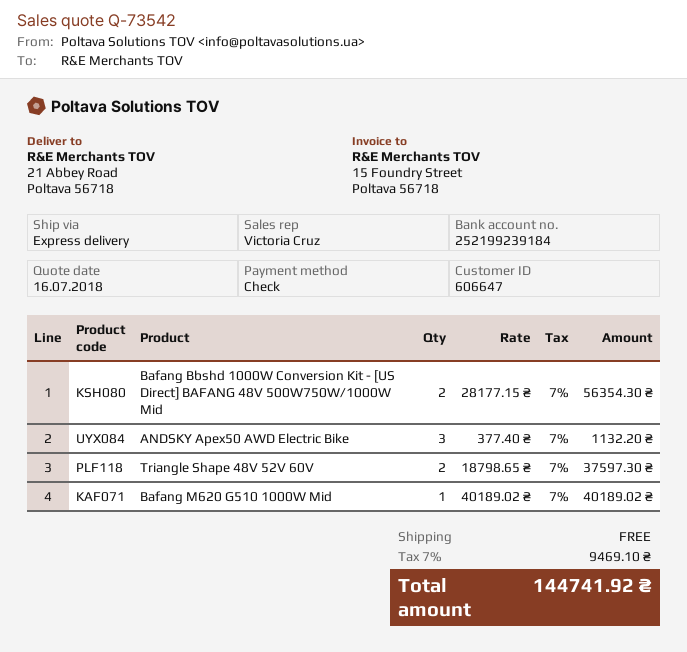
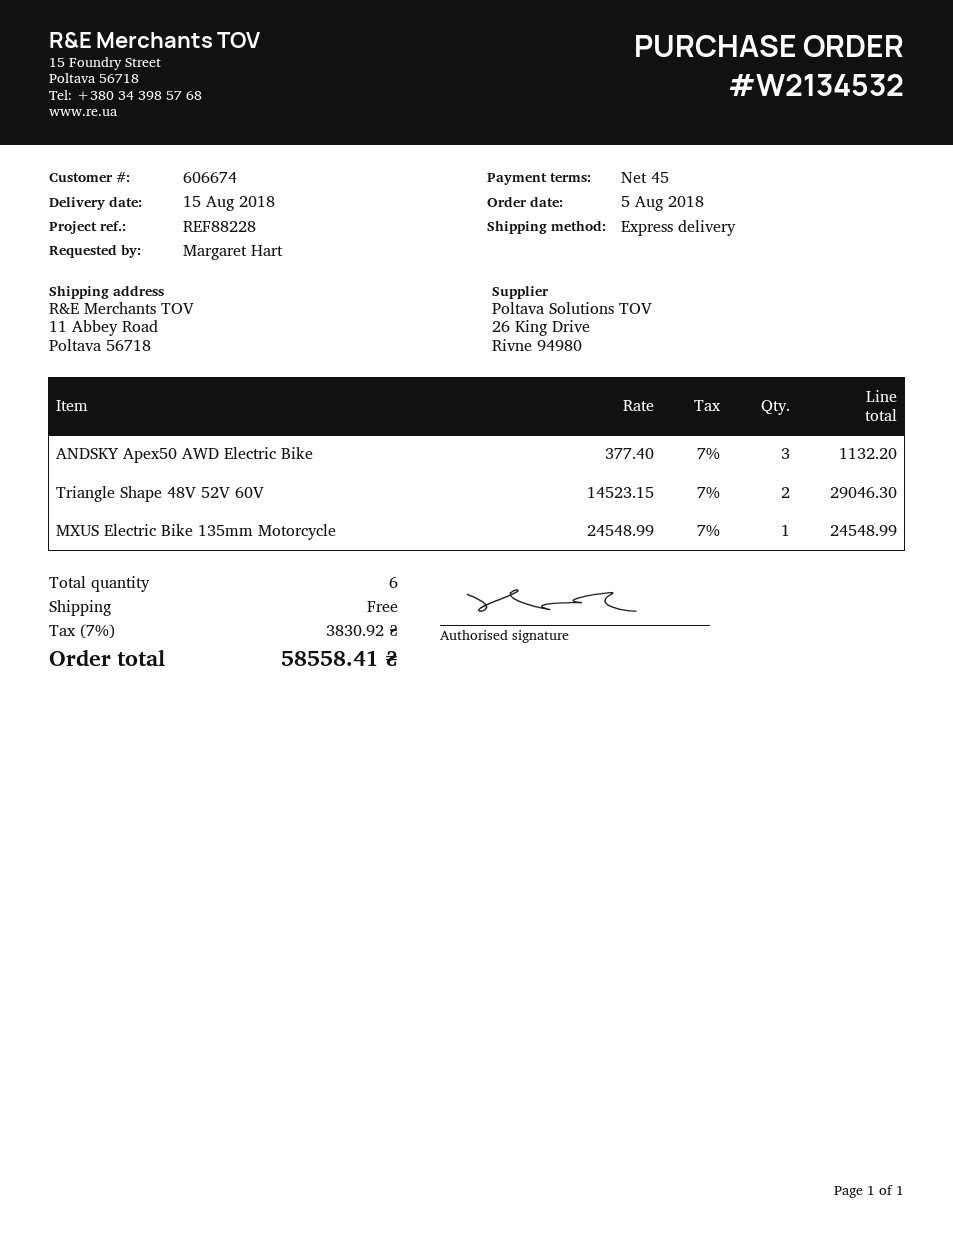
customer number: 606647 -> 606674
ship to: 21 Abbey Road, Poltava 56718 -> 11 Abbey Road, Poltava 56718
Bafang Bbshd 1000W Conversion Kit - [US Direct] BAFANG 48V 500W750W/1000W Mid: 2 x 28177.15 = 56354.30 -> none
Triangle Shape 48V 52V 60V: 2 x 18798.65 = 37597.30 -> 2 x 14523.15 = 29046.30
Bafang M620 G510 1000W Mid: 1 x 40189.02 = 40189.02 -> none
MXUS Electric Bike 135mm Motorcycle: none -> 1 x 24548.99 = 24548.99
tax: 7% = 9469.10 -> 7% = 3830.92
total: 144741.92 -> 58558.41

